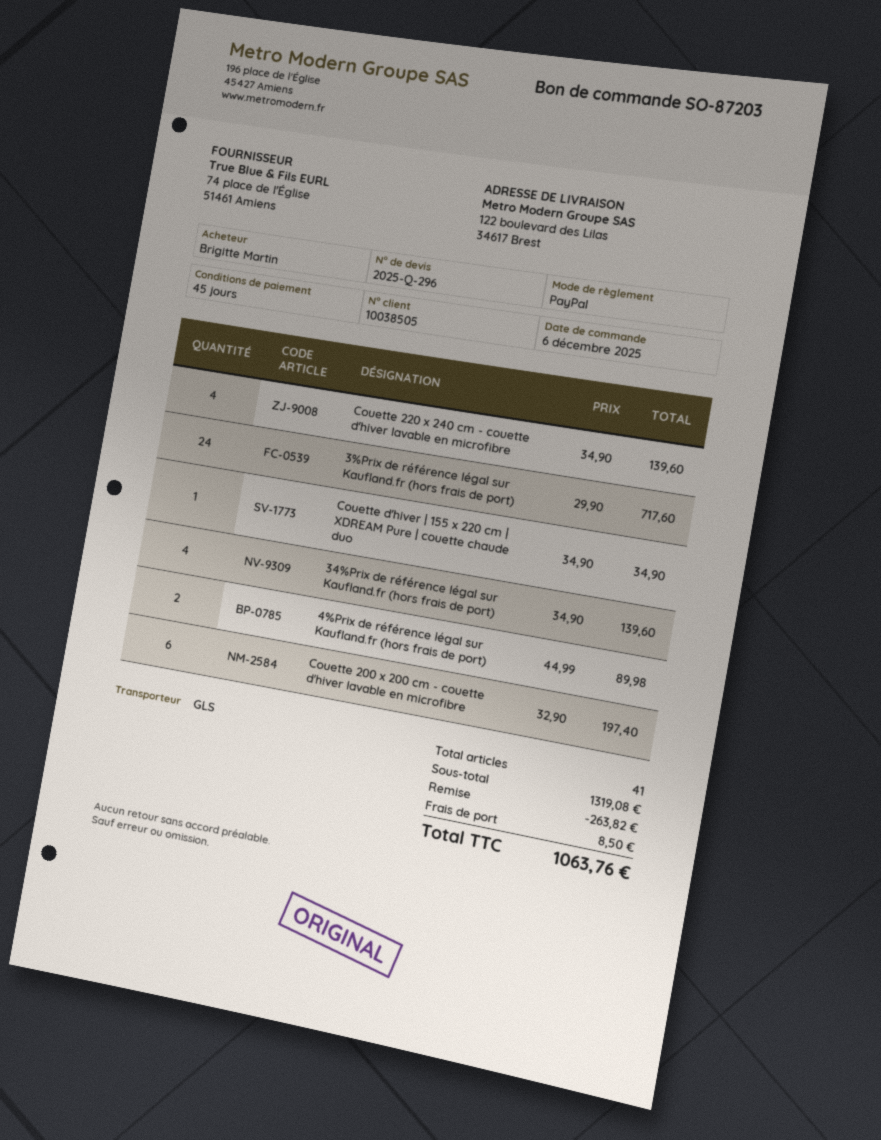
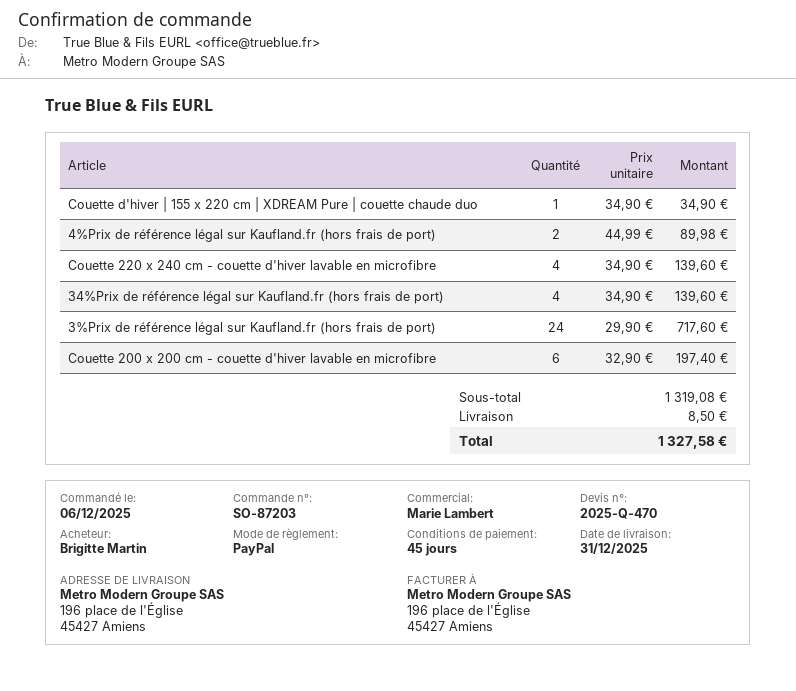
quote number: 2025-Q-296 -> 2025-Q-470
ship to: 122 boulevard des Lilas, 34617 Brest -> 196 place de l'Église, 45427 Amiens
discount: 263.82 -> none
total: 1063.76 -> 1327.58

